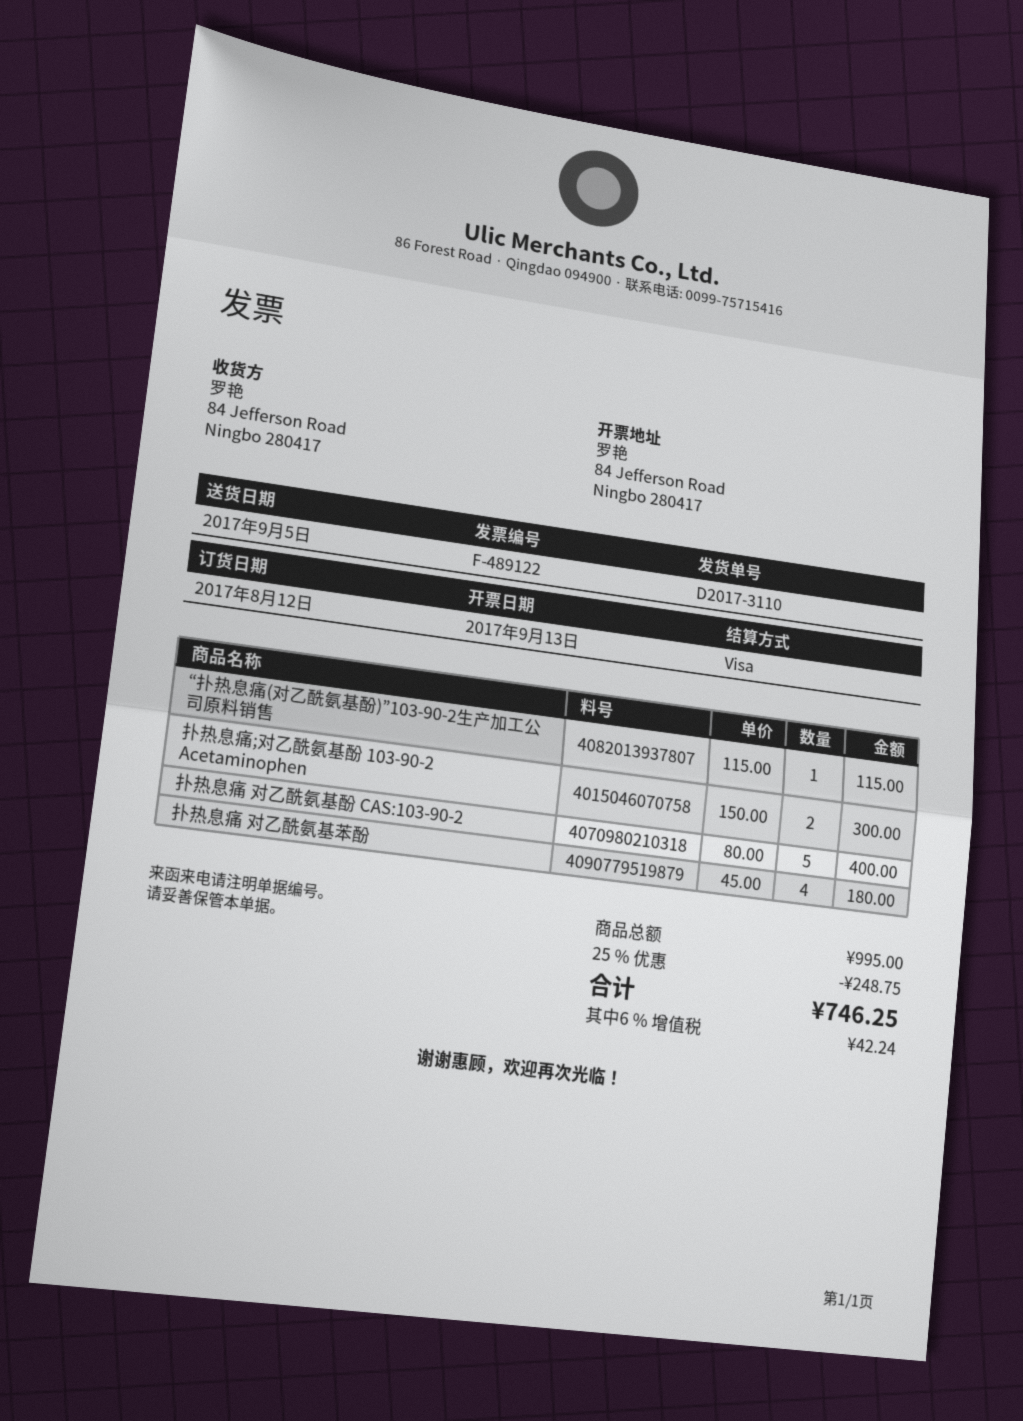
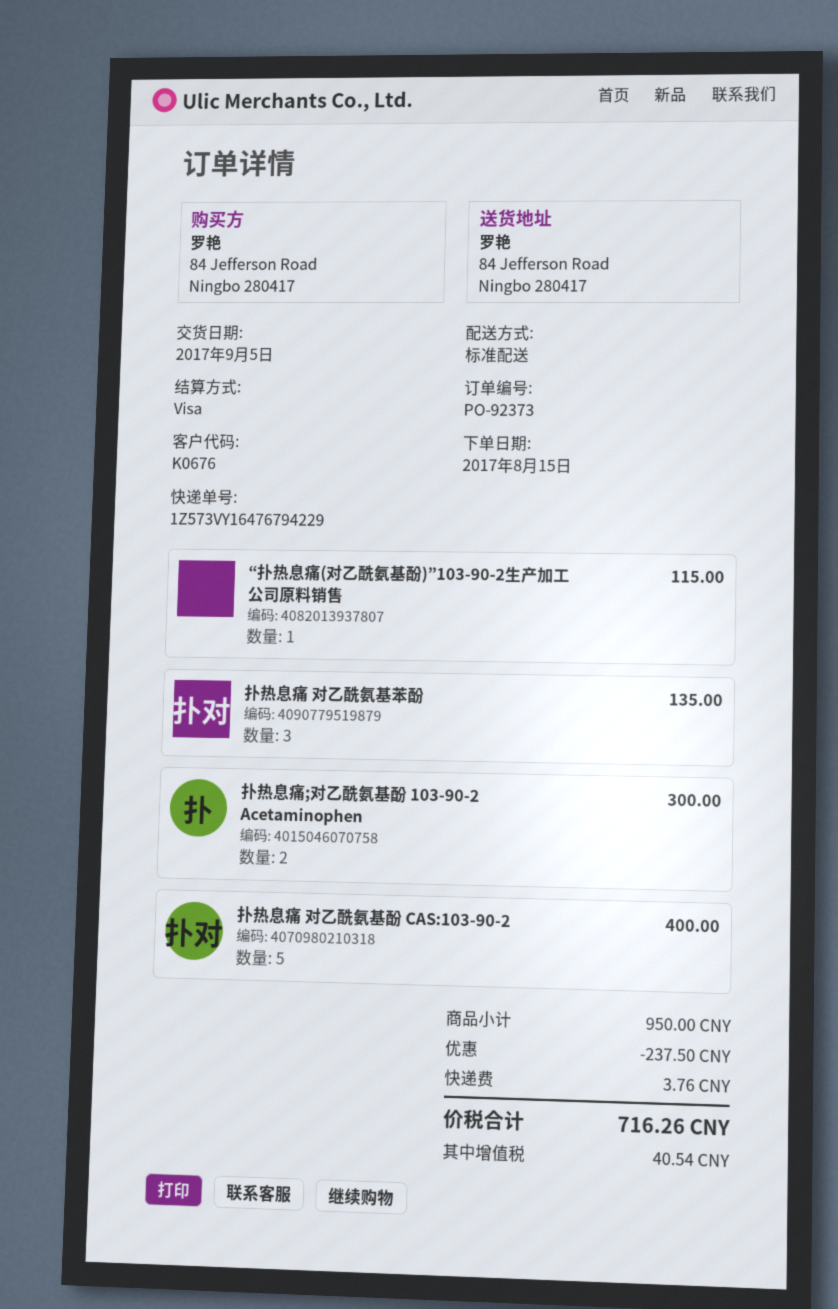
order date: 2017-08-12 -> 2017-08-15
扑热息痛 对乙酰氨基苯酚: 4 for 180.00 -> 3 for 135.00
subtotal: 995.00 -> 950.00
discount: 248.75 -> 237.50
shipping: none -> 3.76
tax: 42.24 -> 40.54
total: 746.25 -> 716.26

